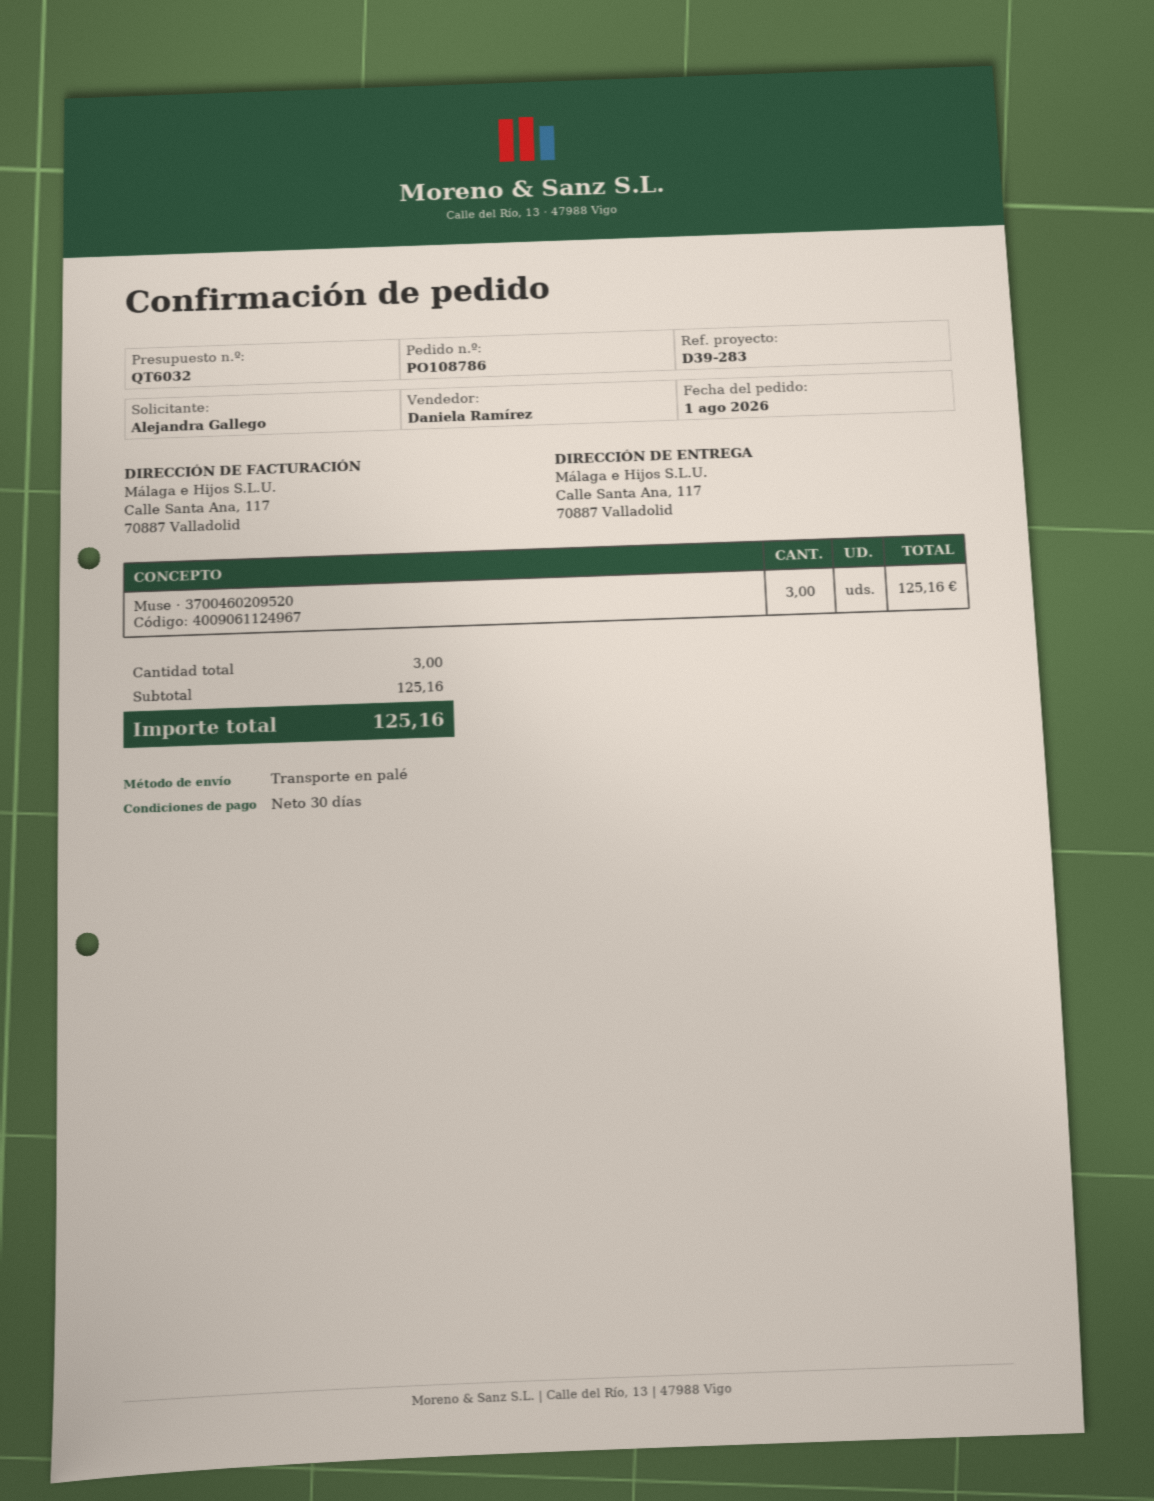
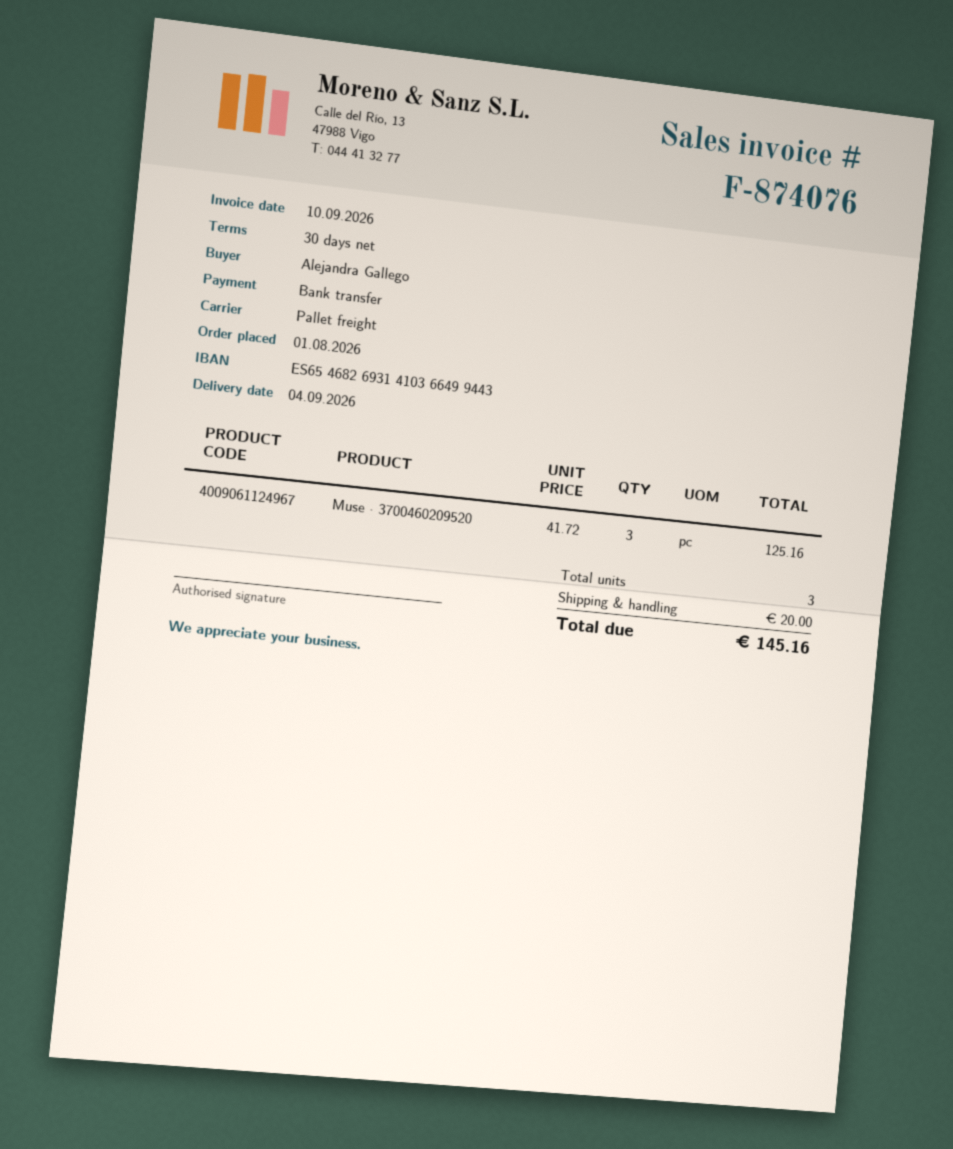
shipping: none -> 20.00
total: 125.16 -> 145.16

